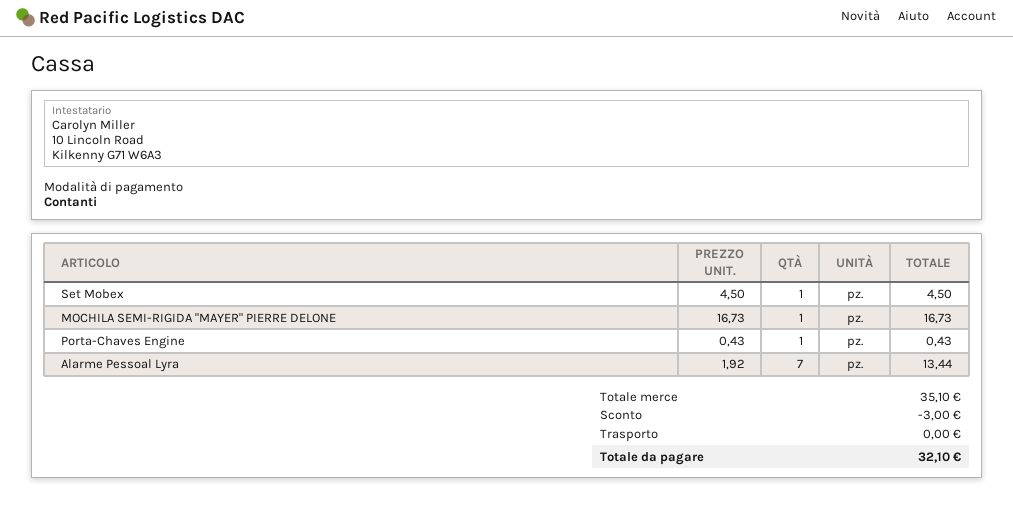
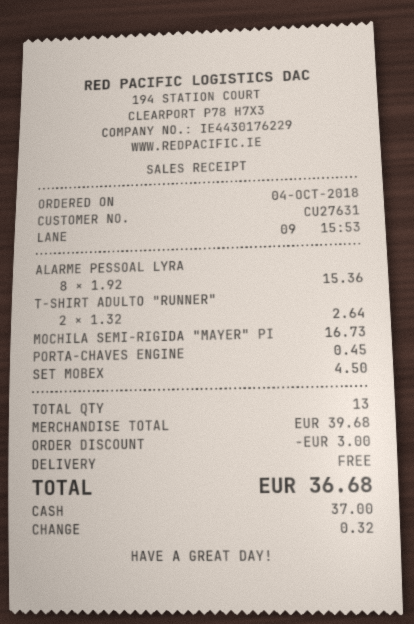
Porta-Chaves Engine: 1 x 0.43 = 0.43 -> 1 x 0.45 = 0.45
Alarme Pessoal Lyra: 7 x 1.92 = 13.44 -> 8 x 1.92 = 15.36
T-SHIRT ADULTO "RUNNER": none -> 2 x 1.32 = 2.64
subtotal: 35.10 -> 39.68
total: 32.10 -> 36.68

